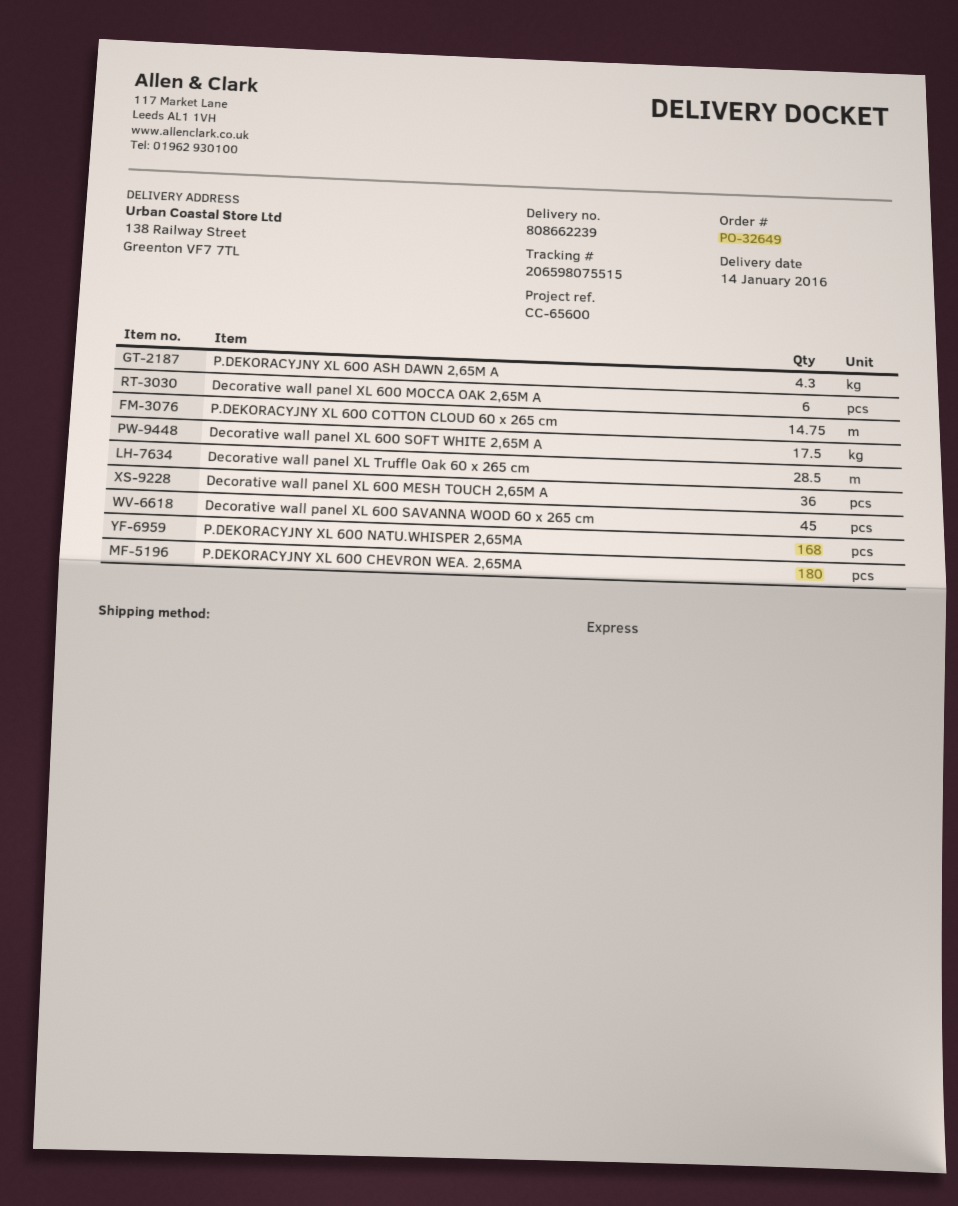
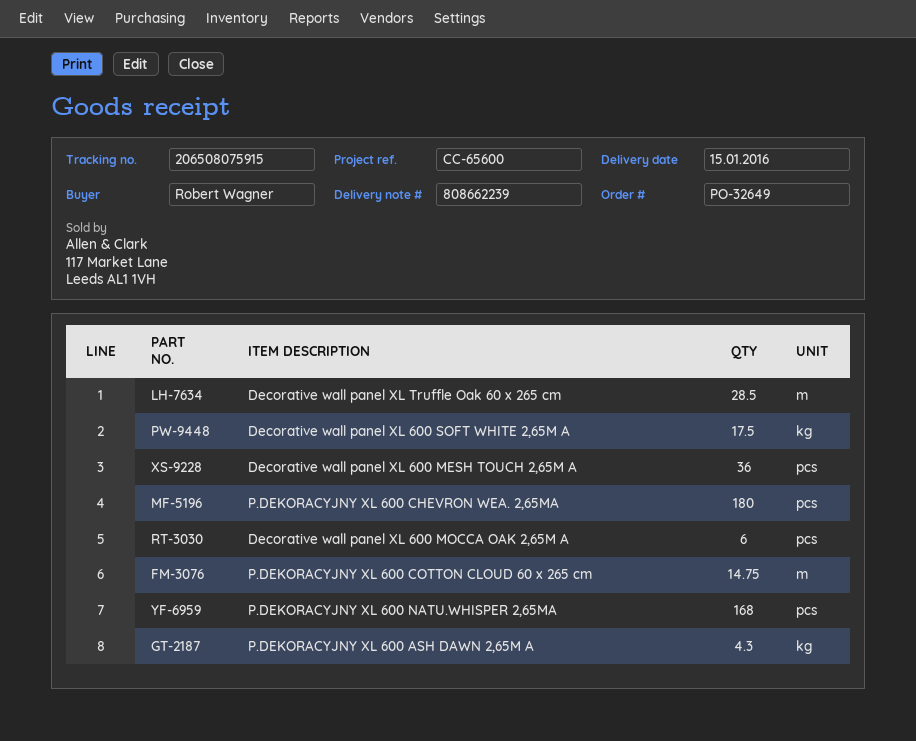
delivery date: 2016-01-14 -> 2016-01-15
tracking number: 206598075515 -> 206508075915
Decorative wall panel XL 600 SAVANNA WOOD 60 x 265 cm: 45 -> none

